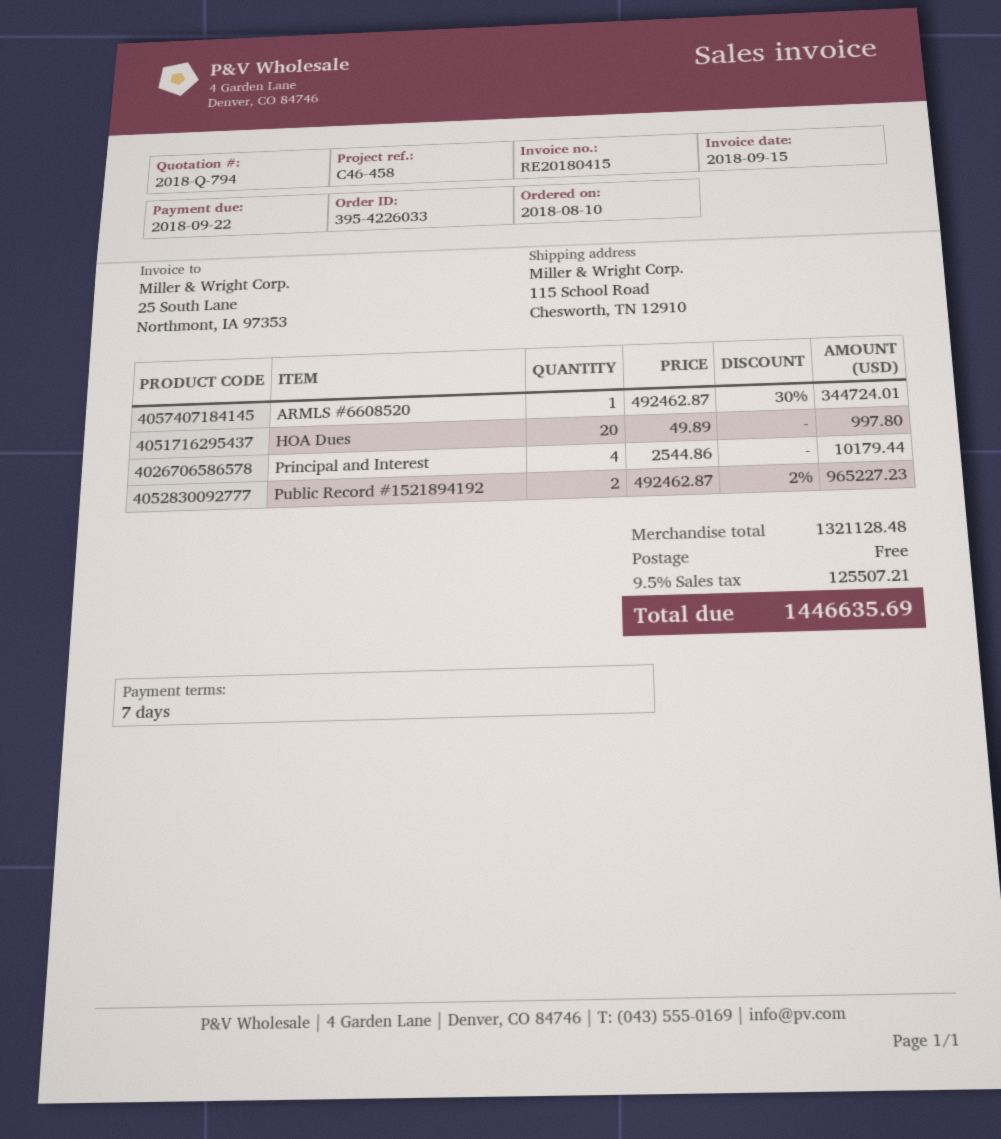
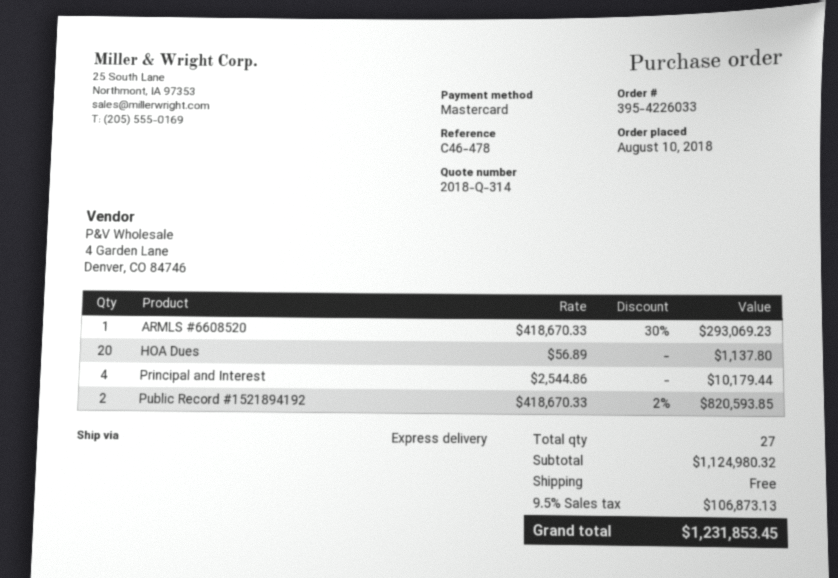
quote number: 2018-Q-794 -> 2018-Q-314
reference: C46-458 -> C46-478
ARMLS #6608520: 1 x 492462.87 - 30% = 344724.01 -> 1 x 418670.33 - 30% = 293069.23
HOA Dues: 20 x 49.89 = 997.80 -> 20 x 56.89 = 1137.80
Public Record #1521894192: 2 x 492462.87 - 2% = 965227.23 -> 2 x 418670.33 - 2% = 820593.85
subtotal: 1321128.48 -> 1124980.32
tax: 9.5% = 125507.21 -> 9.5% = 106873.13
total: 1446635.69 -> 1231853.45

